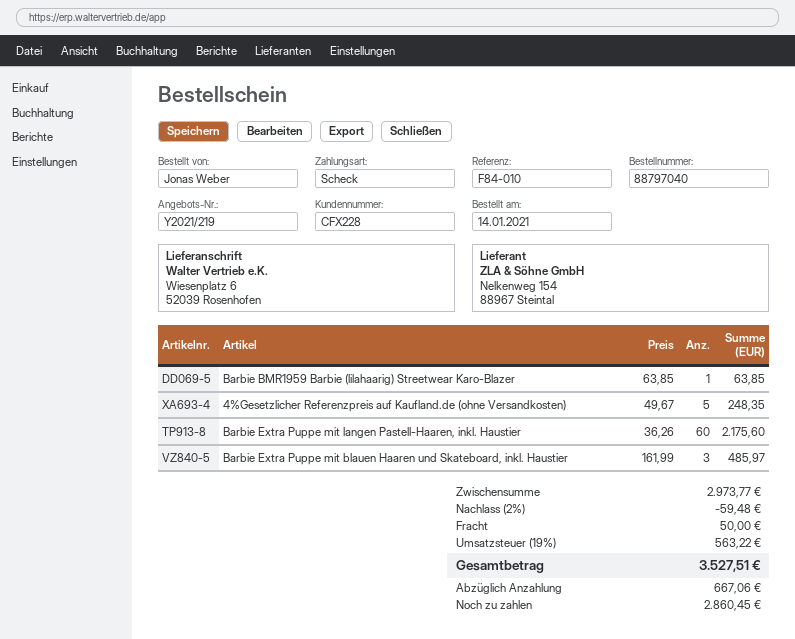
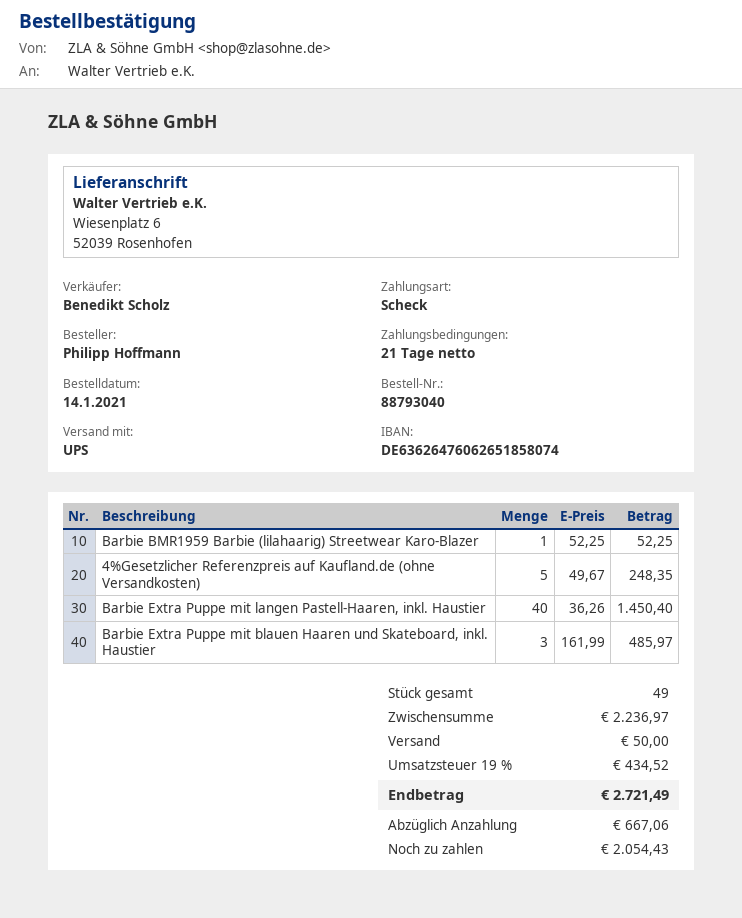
order number: 88797040 -> 88793040
ordered by: Jonas Weber -> Philipp Hoffmann
Barbie BMR1959 Barbie (lilahaarig) Streetwear Karo-Blazer: 1 x 63.85 = 63.85 -> 1 x 52.25 = 52.25
Barbie Extra Puppe mit langen Pastell-Haaren, inkl. Haustier: 60 x 36.26 = 2175.60 -> 40 x 36.26 = 1450.40
subtotal: 2973.77 -> 2236.97
discount: 2% = 59.48 -> none
tax: 19% = 563.22 -> 19% = 434.52
total: 3527.51 -> 2721.49
balance: 2860.45 -> 2054.43

